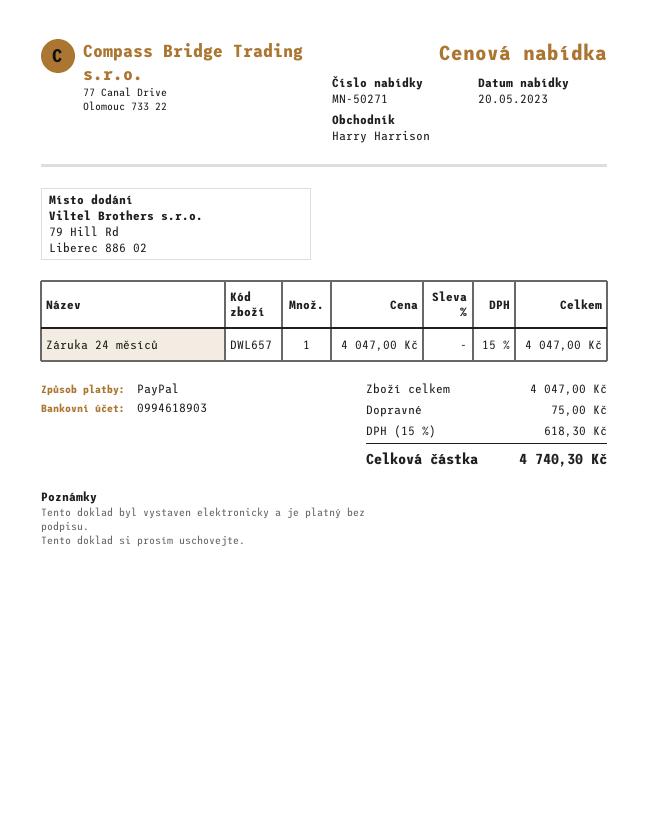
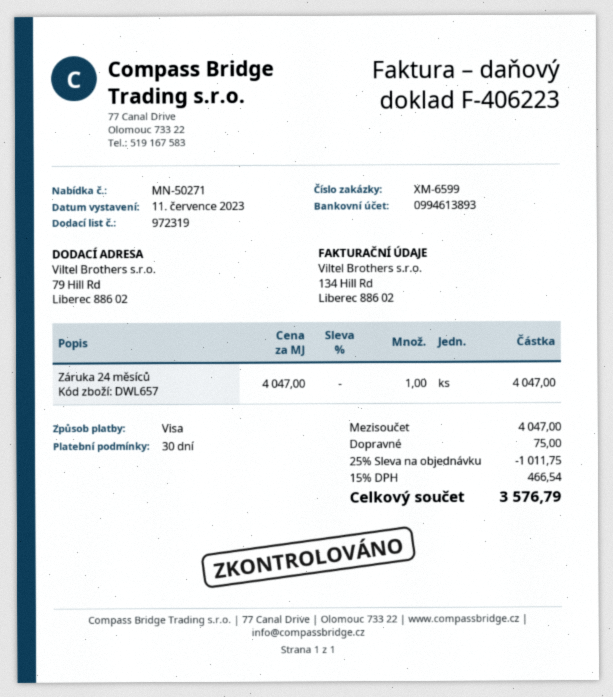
payment method: PayPal -> Visa
bank account: 0994618903 -> 0994613893
discount: none -> 25% = 1011.75
tax: 15% = 618.30 -> 15% = 466.54
total: 4740.30 -> 3576.79

